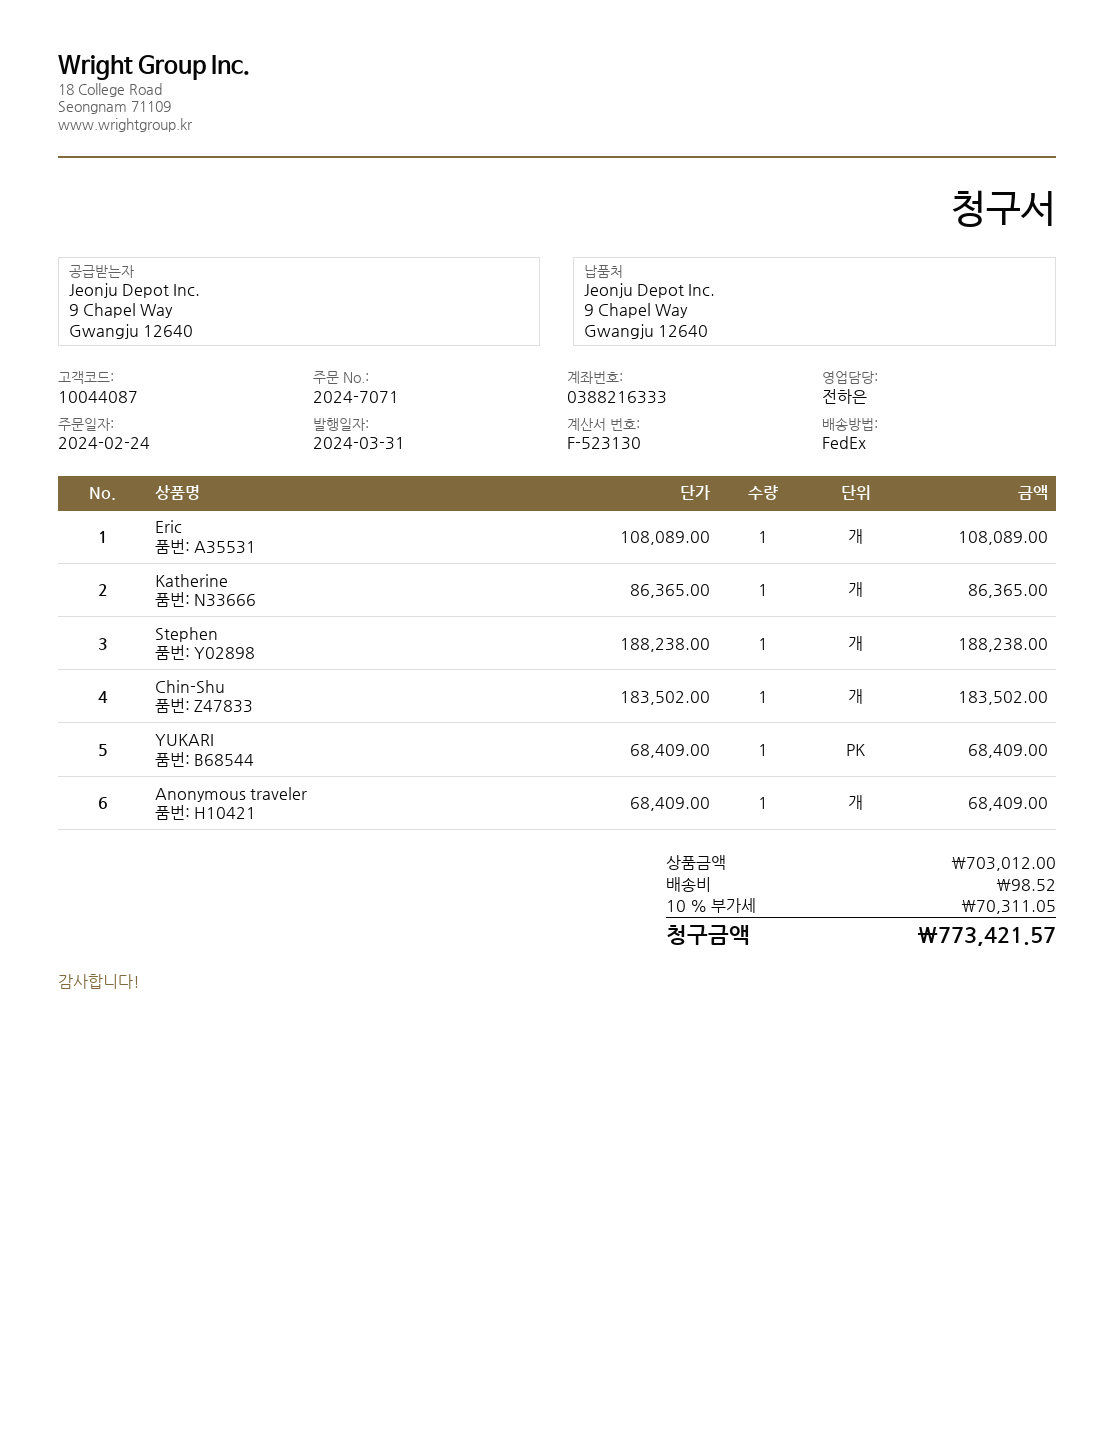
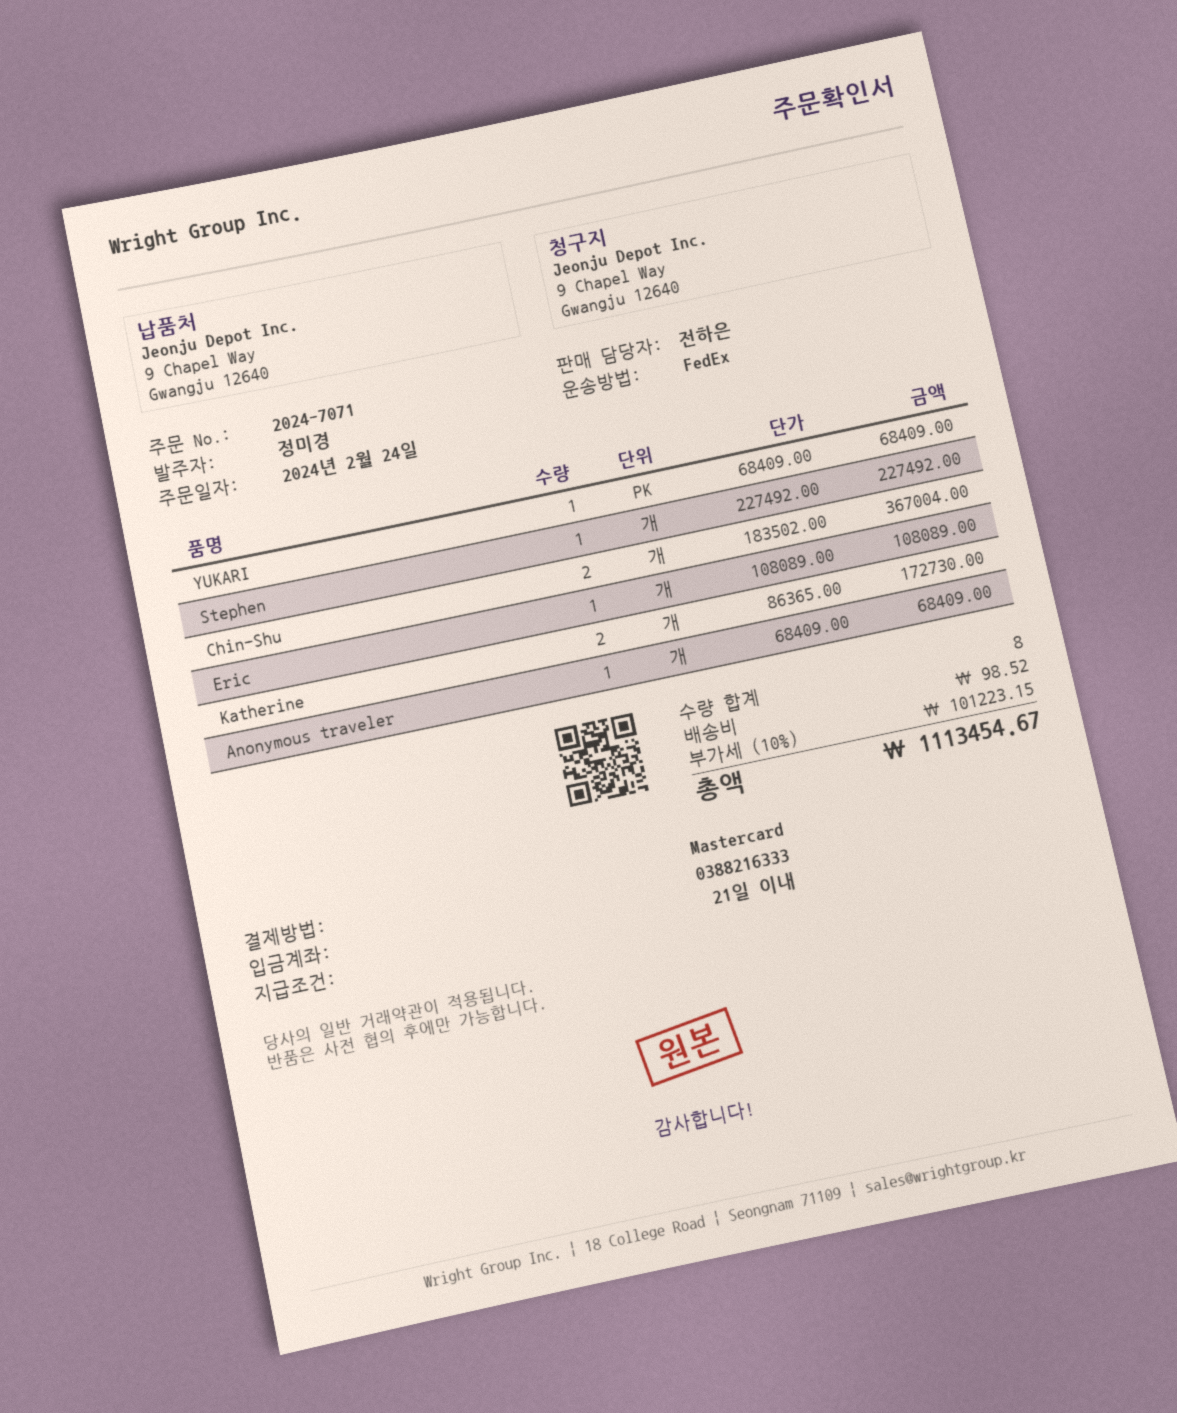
Katherine: 1 x 86365.00 = 86365.00 -> 2 x 86365.00 = 172730.00
Stephen: 1 x 188238.00 = 188238.00 -> 1 x 227492.00 = 227492.00
Chin-Shu: 1 x 183502.00 = 183502.00 -> 2 x 183502.00 = 367004.00
tax: 10% = 70311.05 -> 10% = 101223.15
total: 773421.57 -> 1113454.67

